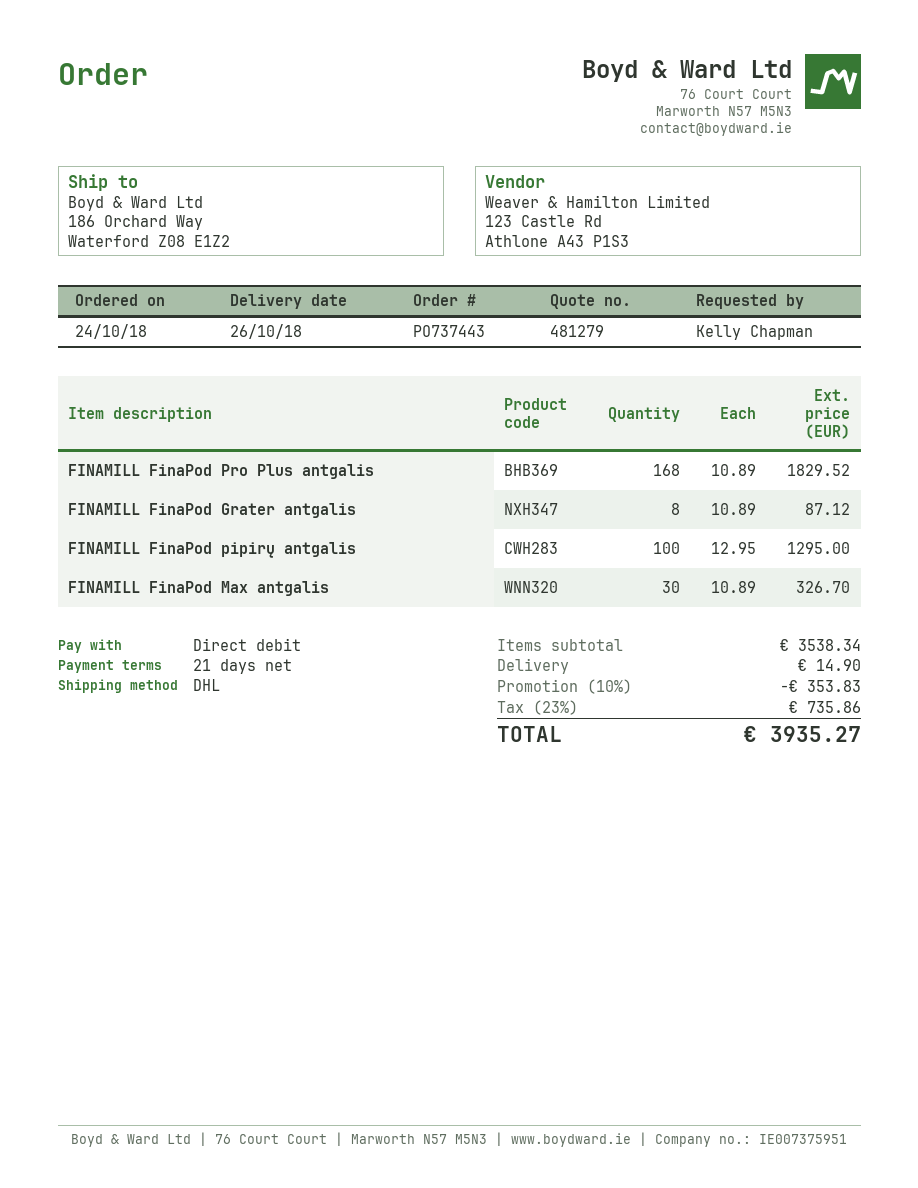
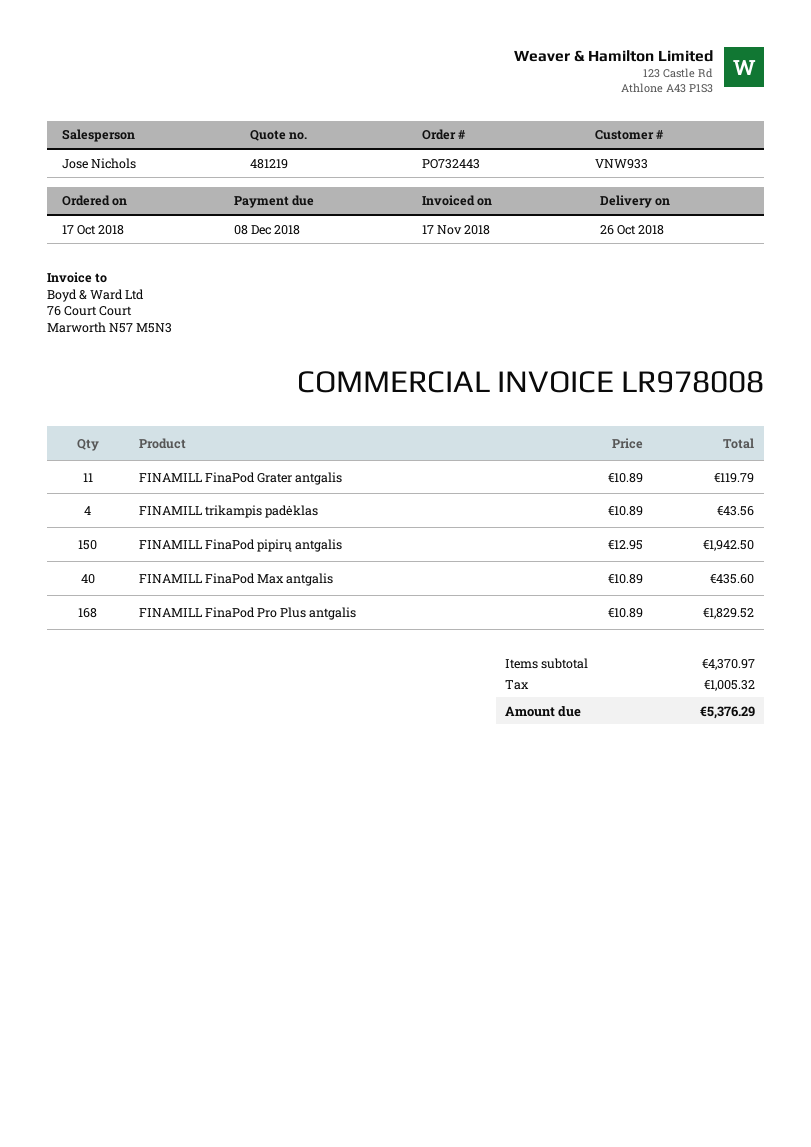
quote number: 481279 -> 481219
order number: PO737443 -> PO732443
order date: 2018-10-24 -> 2018-10-17
FINAMILL FinaPod Grater antgalis: 8 x 10.89 = 87.12 -> 11 x 10.89 = 119.79
FINAMILL FinaPod pipirų antgalis: 100 x 12.95 = 1295.00 -> 150 x 12.95 = 1942.50
FINAMILL FinaPod Max antgalis: 30 x 10.89 = 326.70 -> 40 x 10.89 = 435.60
FINAMILL trikampis padėklas: none -> 4 x 10.89 = 43.56
subtotal: 3538.34 -> 4370.97
discount: 10% = 353.83 -> none
shipping: 14.90 -> none
tax: 735.86 -> 1005.32
total: 3935.27 -> 5376.29

